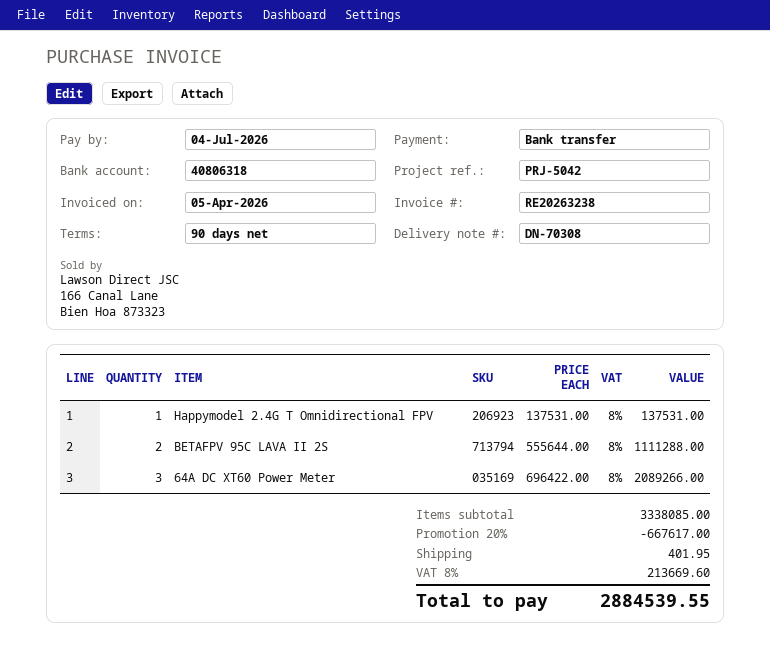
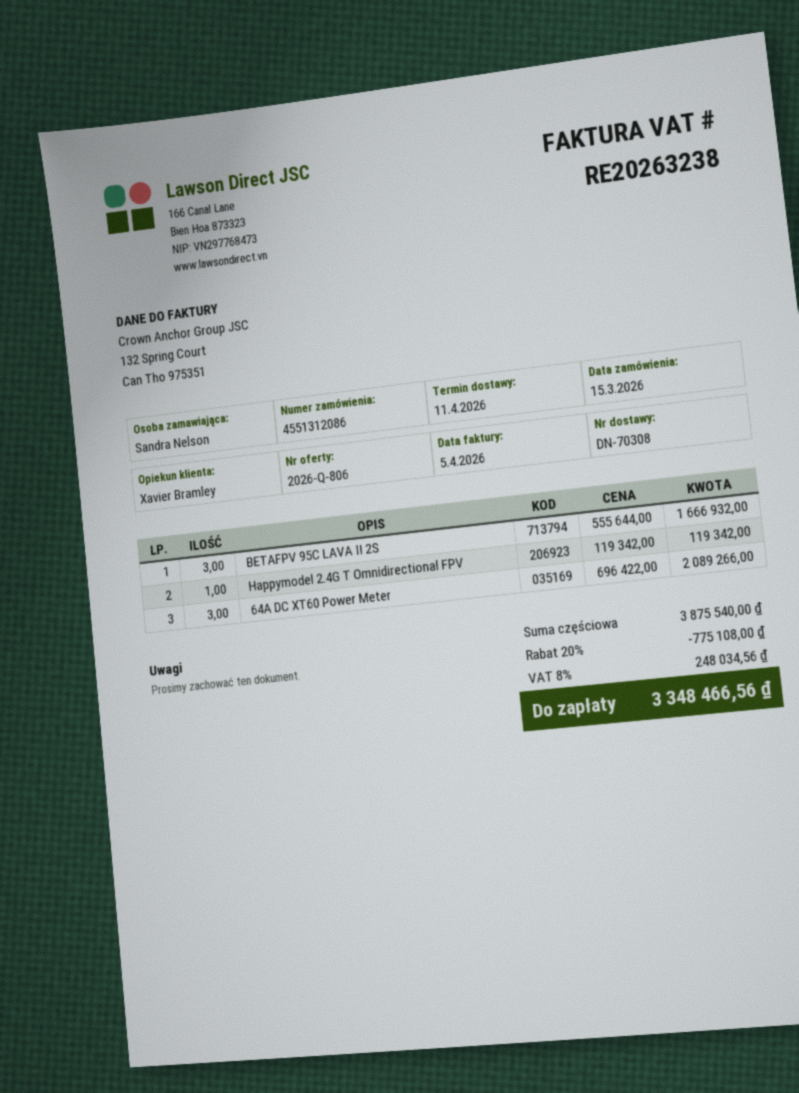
Happymodel 2.4G T Omnidirectional FPV: 1 x 137531.00 = 137531.00 -> 1 x 119342.00 = 119342.00
BETAFPV 95C LAVA II 2S: 2 x 555644.00 = 1111288.00 -> 3 x 555644.00 = 1666932.00
subtotal: 3338085.00 -> 3875540.00
discount: 20% = 667617.00 -> 20% = 775108.00
shipping: 401.95 -> none
tax: 8% = 213669.60 -> 8% = 248034.56
total: 2884539.55 -> 3348466.56

